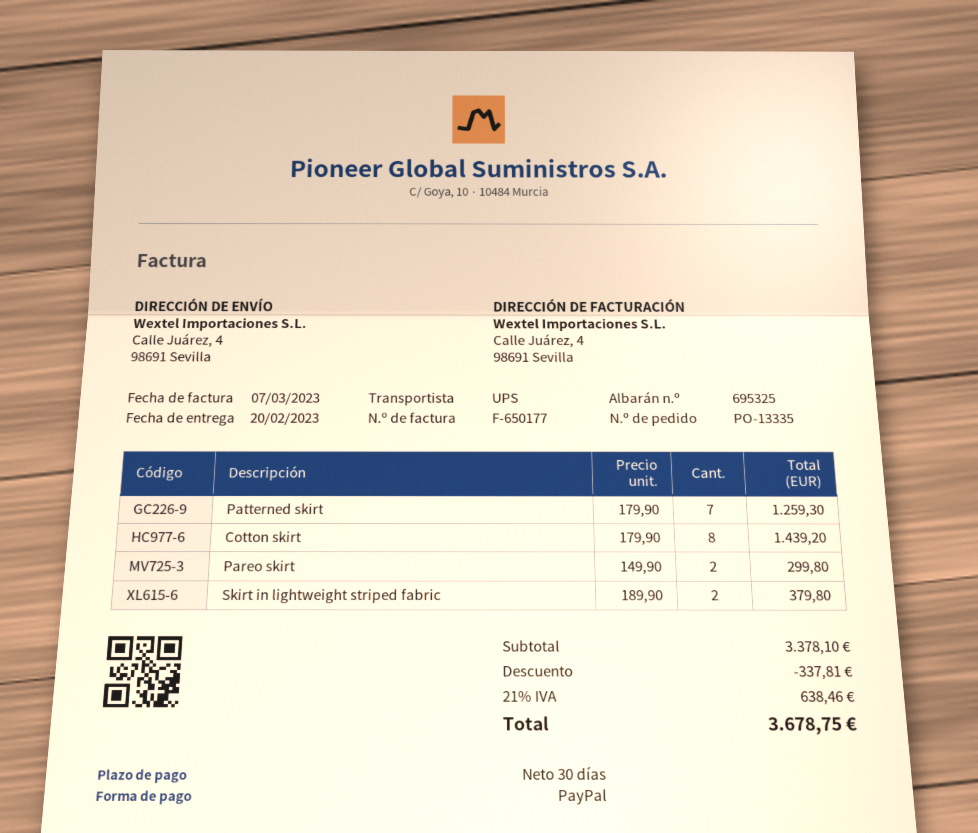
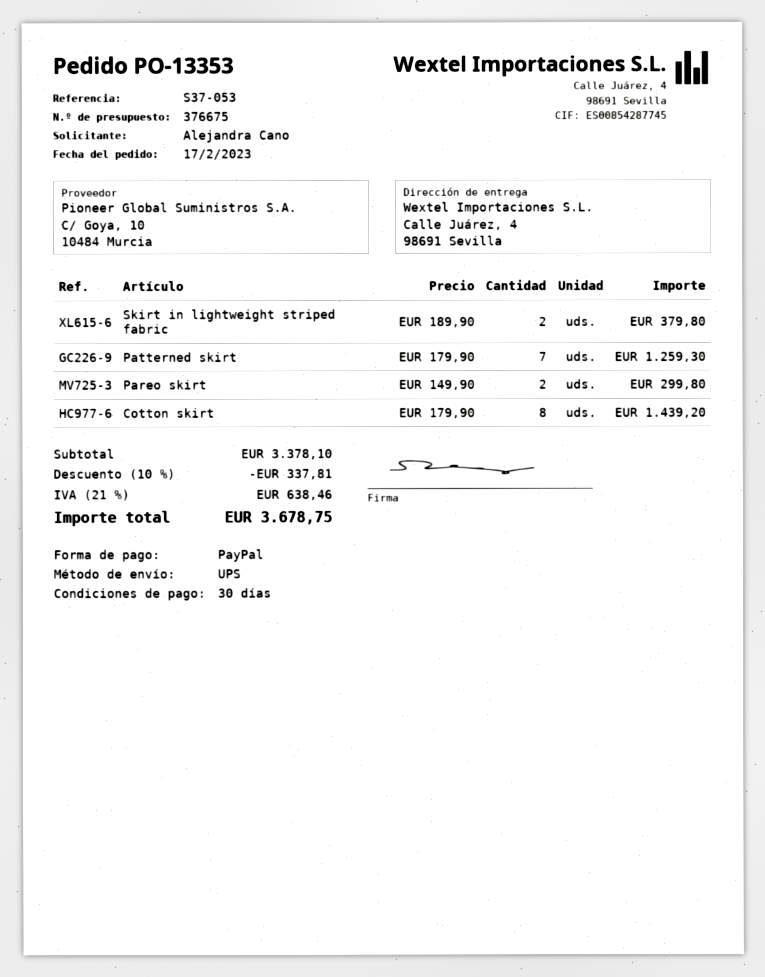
order number: PO-13335 -> PO-13353

